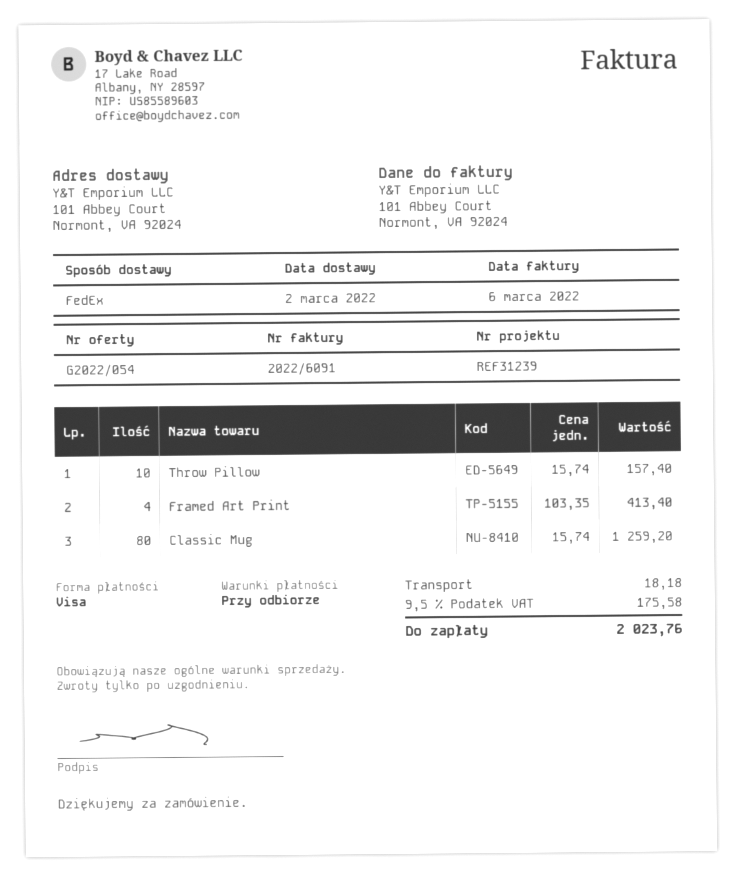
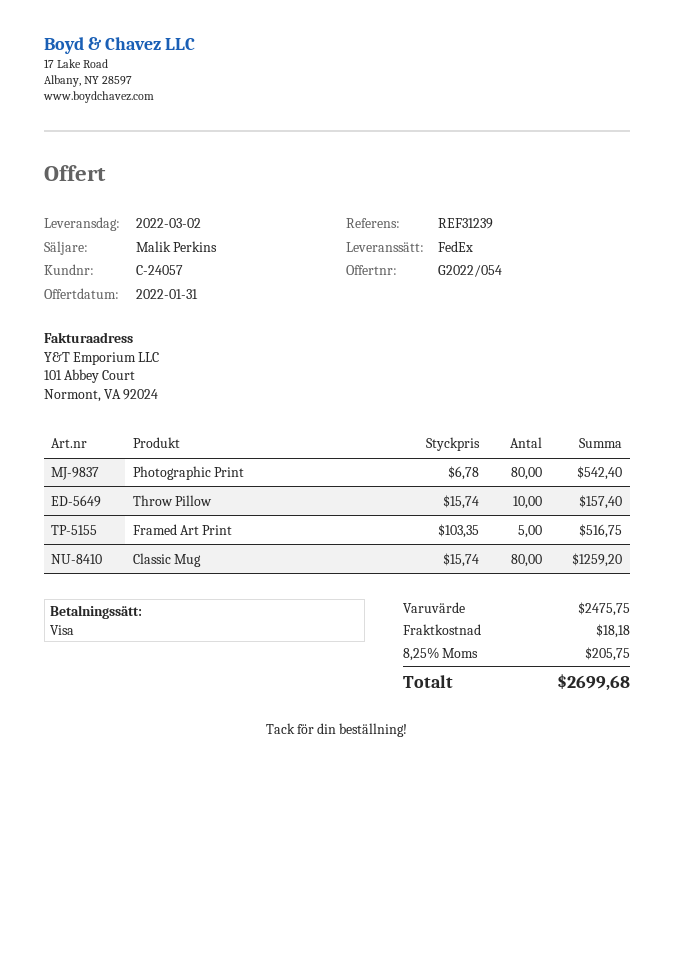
Framed Art Print: 4 x 103.35 = 413.40 -> 5 x 103.35 = 516.75
Photographic Print: none -> 80 x 6.78 = 542.40
tax: 9.5% = 175.58 -> 8.25% = 205.75
total: 2023.76 -> 2699.68

